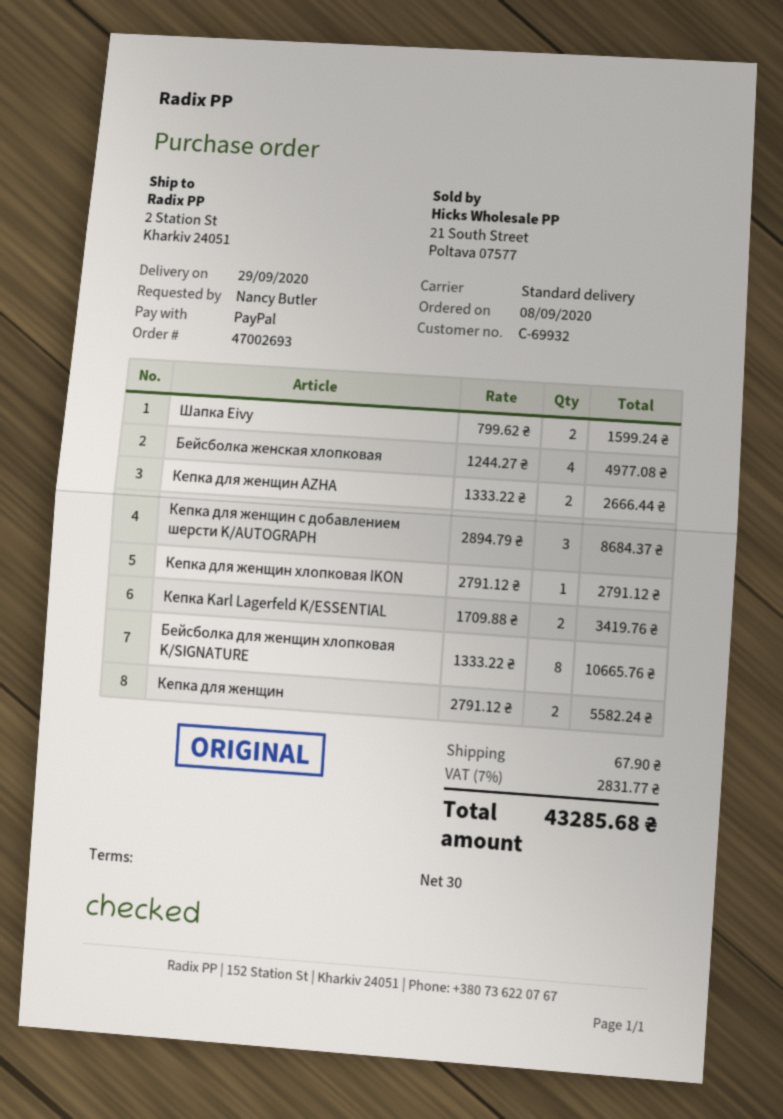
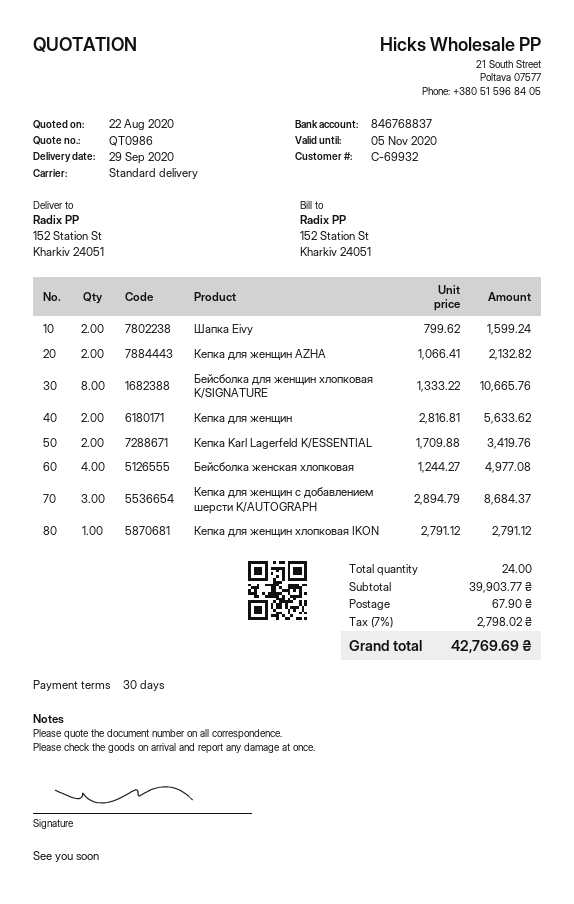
ship to: 2 Station St, Kharkiv 24051 -> 152 Station St, Kharkiv 24051
Кепка для женщин AZHA: 2 x 1333.22 = 2666.44 -> 2 x 1066.41 = 2132.82
Кепка для женщин: 2 x 2791.12 = 5582.24 -> 2 x 2816.81 = 5633.62
tax: 7% = 2831.77 -> 7% = 2798.02
total: 43285.68 -> 42769.69

